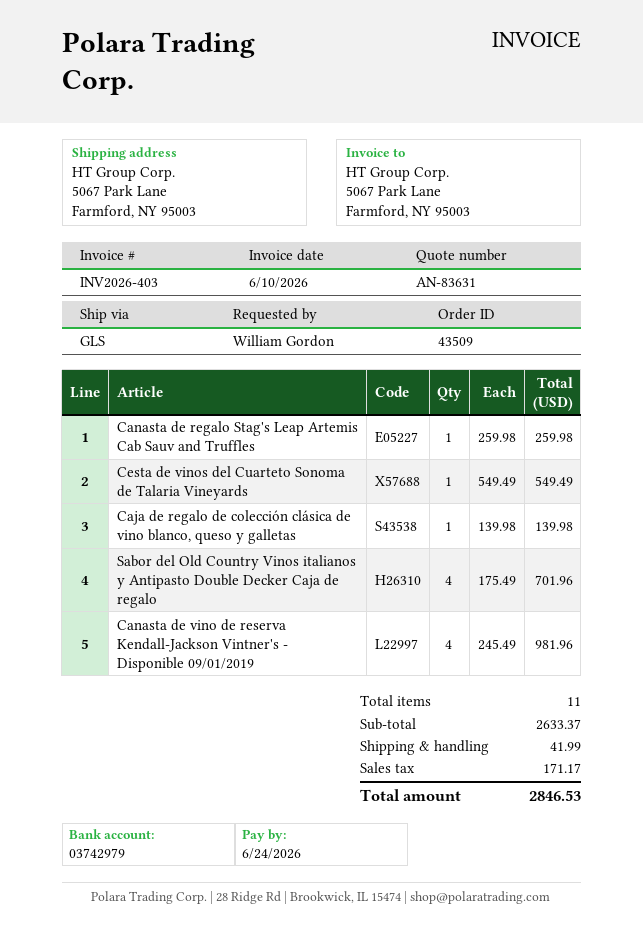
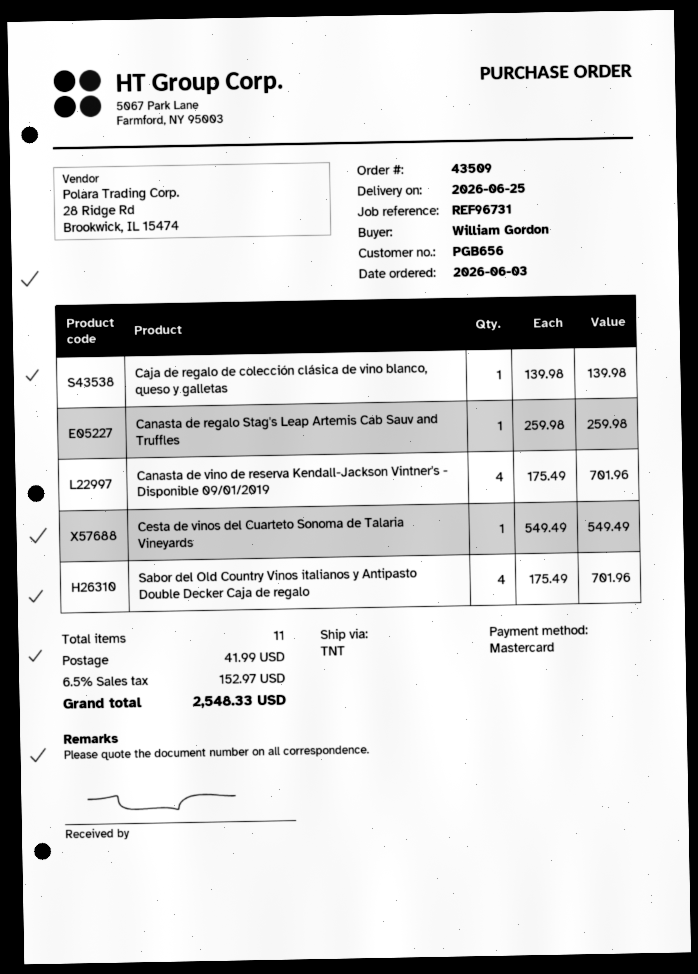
shipping method: GLS -> TNT
Canasta de vino de reserva Kendall-Jackson Vintner's - Disponible 09/01/2019: 4 x 245.49 = 981.96 -> 4 x 175.49 = 701.96
tax: 171.17 -> 152.97
total: 2846.53 -> 2548.33

